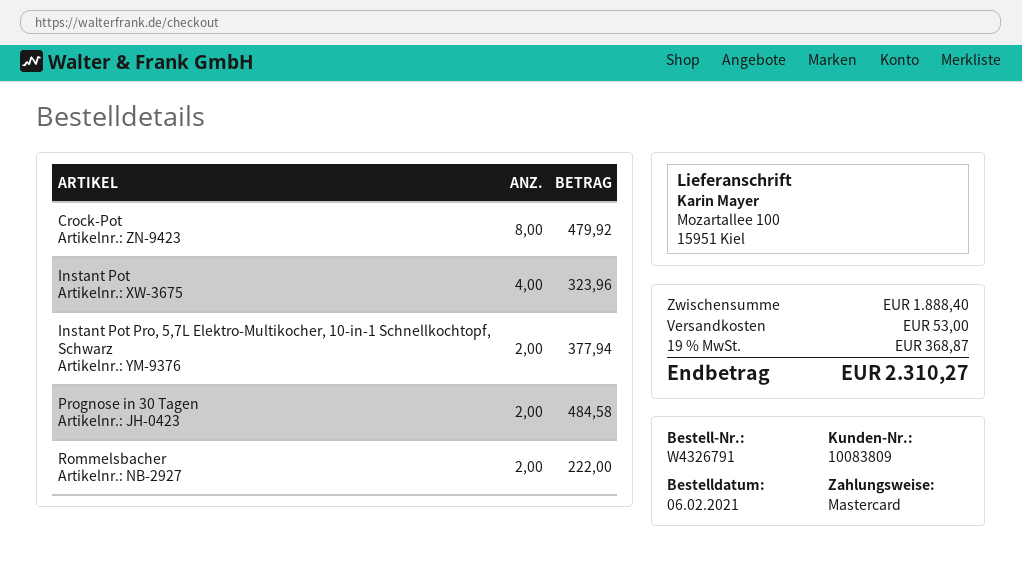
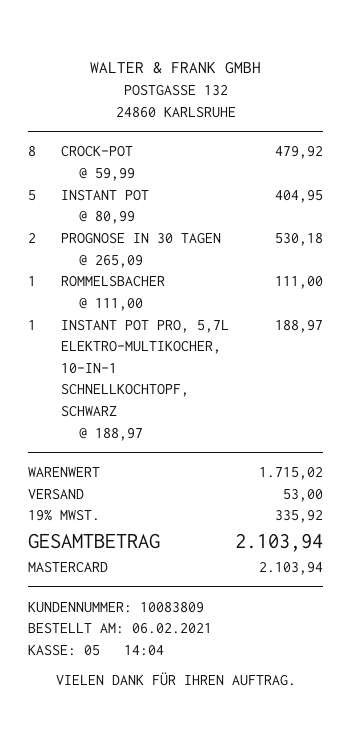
Instant Pot: 4 for 323.96 -> 5 for 404.95
Instant Pot Pro, 5,7L Elektro-Multikocher, 10-in-1 Schnellkochtopf, Schwarz: 2 for 377.94 -> 1 for 188.97
Prognose in 30 Tagen: 2 for 484.58 -> 2 for 530.18
Rommelsbacher: 2 for 222.00 -> 1 for 111.00
subtotal: 1888.40 -> 1715.02
tax: 19% = 368.87 -> 19% = 335.92
total: 2310.27 -> 2103.94

